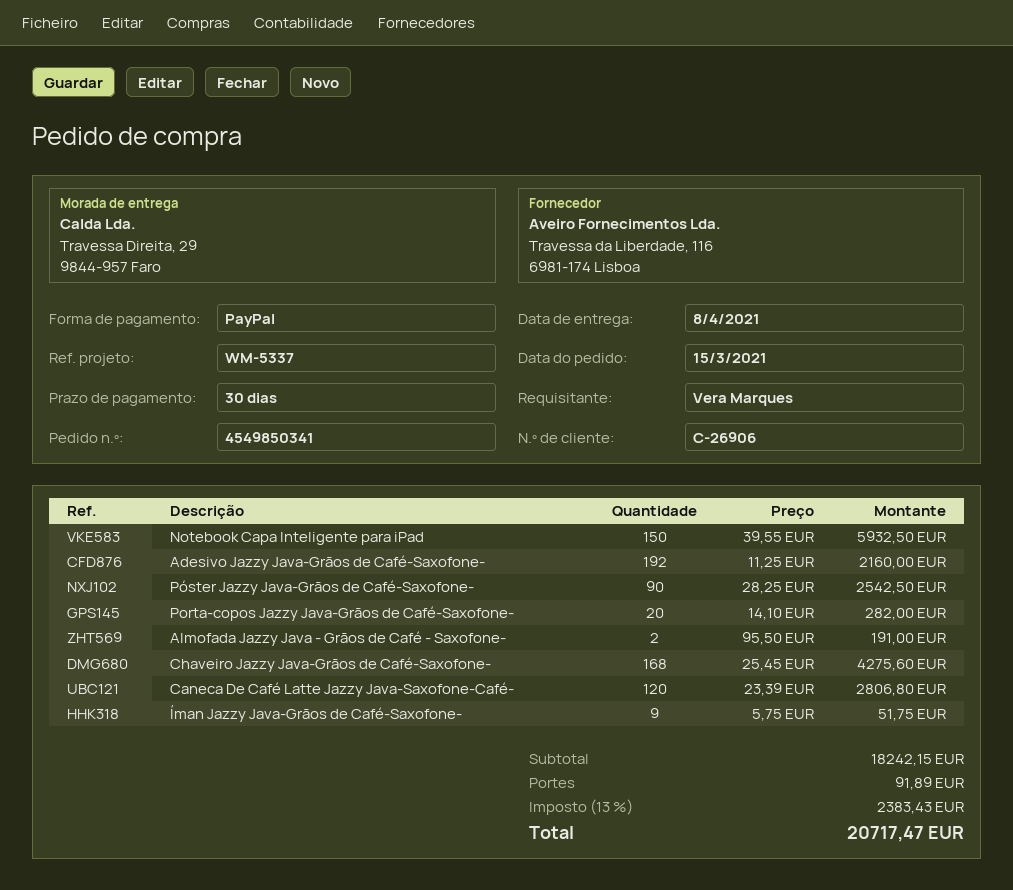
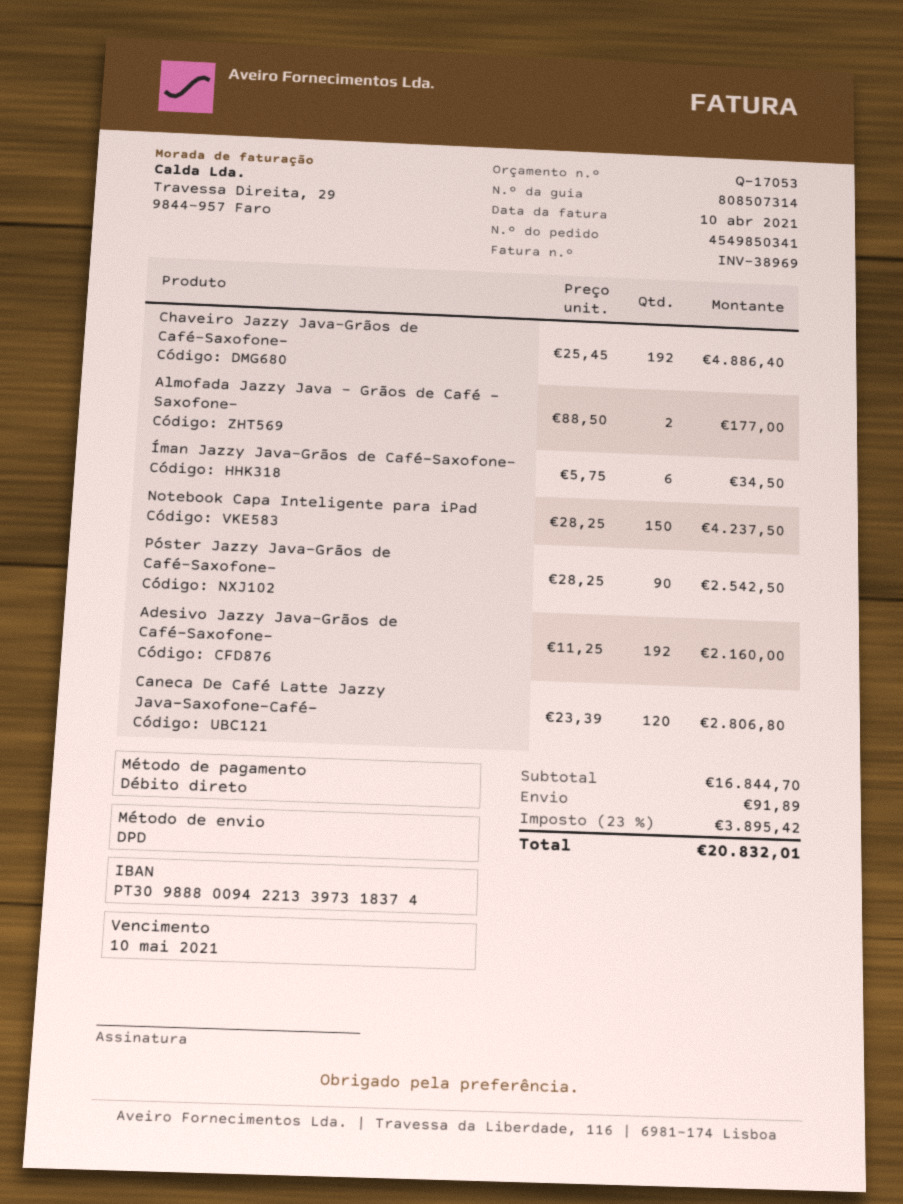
payment method: PayPal -> direct debit
Notebook Capa Inteligente para iPad: 150 x 39.55 = 5932.50 -> 150 x 28.25 = 4237.50
Porta-copos Jazzy Java-Grãos de Café-Saxofone-: 20 x 14.10 = 282.00 -> none
Almofada Jazzy Java - Grãos de Café - Saxofone-: 2 x 95.50 = 191.00 -> 2 x 88.50 = 177.00
Chaveiro Jazzy Java-Grãos de Café-Saxofone-: 168 x 25.45 = 4275.60 -> 192 x 25.45 = 4886.40
Íman Jazzy Java-Grãos de Café-Saxofone-: 9 x 5.75 = 51.75 -> 6 x 5.75 = 34.50
subtotal: 18242.15 -> 16844.70
tax: 13% = 2383.43 -> 23% = 3895.42
total: 20717.47 -> 20832.01

